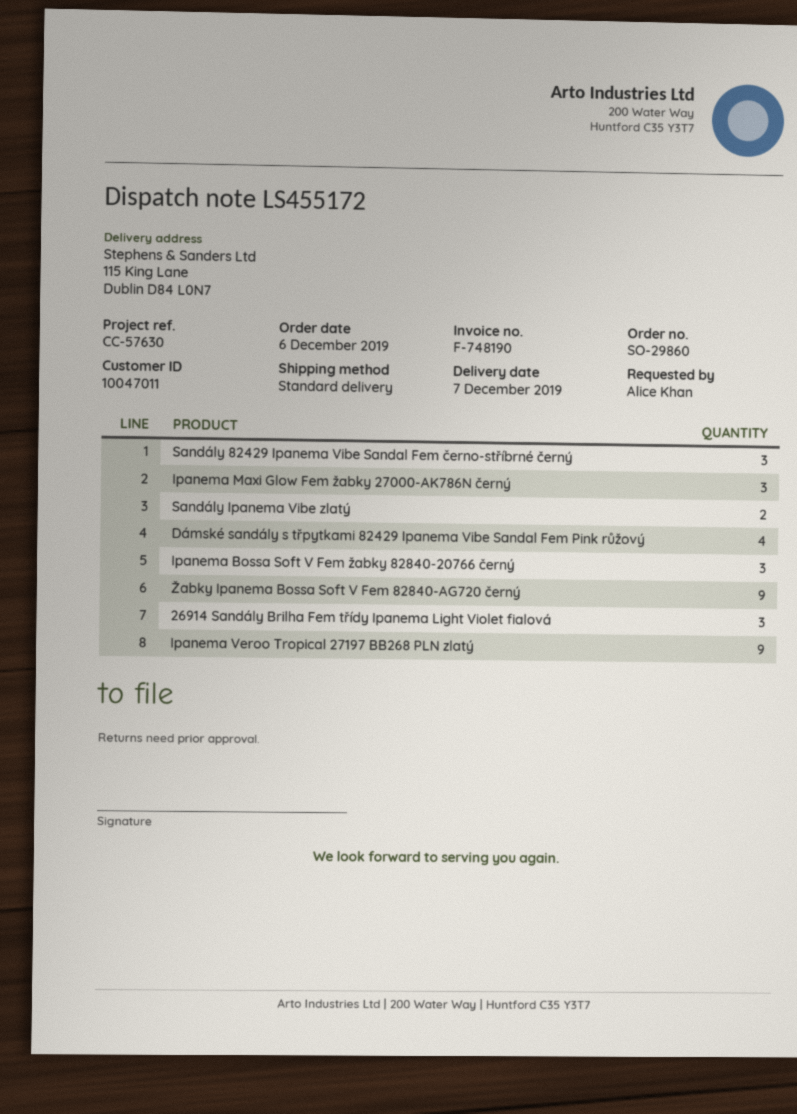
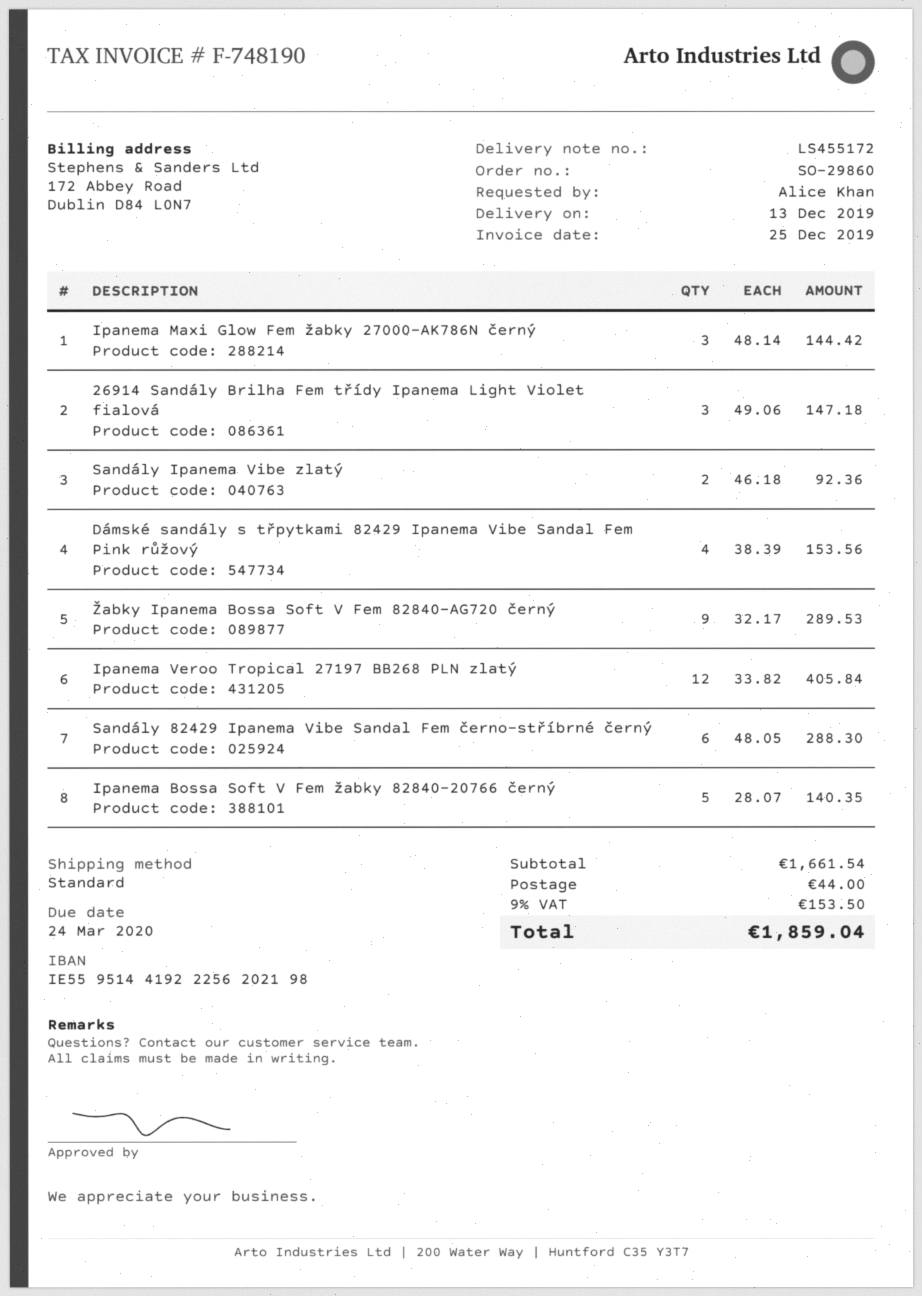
delivery date: 2019-12-07 -> 2019-12-13
Sandály 82429 Ipanema Vibe Sandal Fem černo-stříbrné černý: 3 -> 6
Ipanema Bossa Soft V Fem žabky 82840-20766 černý: 3 -> 5
Ipanema Veroo Tropical 27197 BB268 PLN zlatý: 9 -> 12

